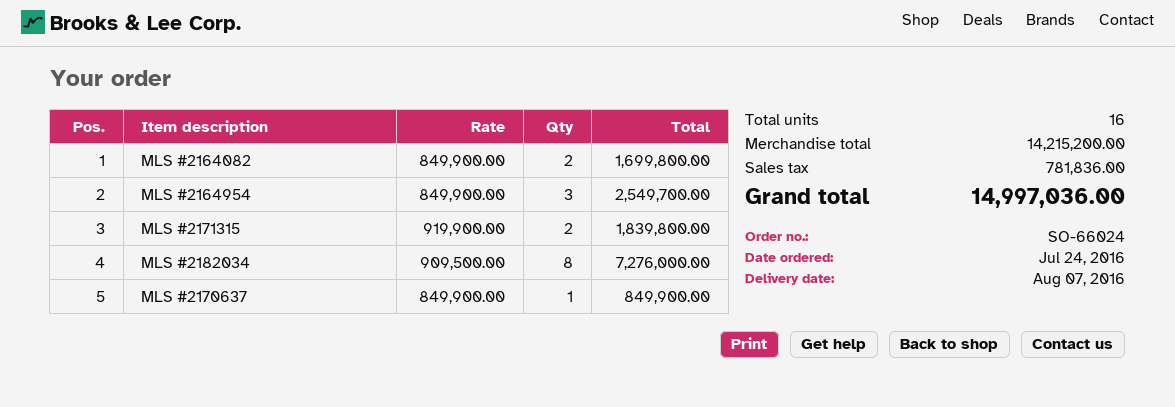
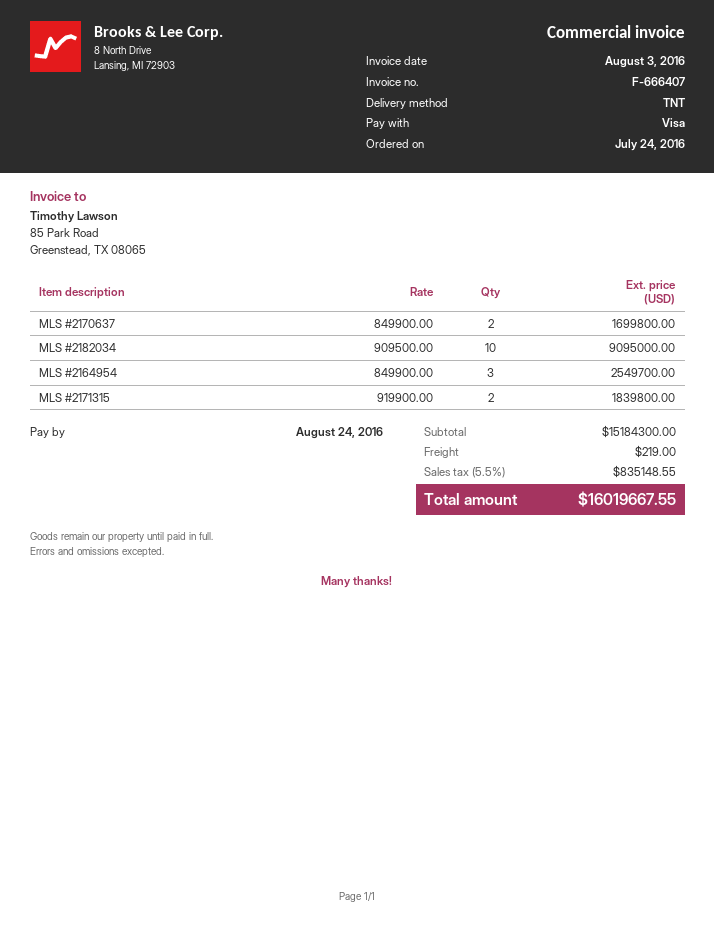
MLS #2164082: 2 x 849900.00 = 1699800.00 -> none
MLS #2182034: 8 x 909500.00 = 7276000.00 -> 10 x 909500.00 = 9095000.00
MLS #2170637: 1 x 849900.00 = 849900.00 -> 2 x 849900.00 = 1699800.00
subtotal: 14215200.00 -> 15184300.00
shipping: none -> 219.00
tax: 781836.00 -> 835148.55
total: 14997036.00 -> 16019667.55

